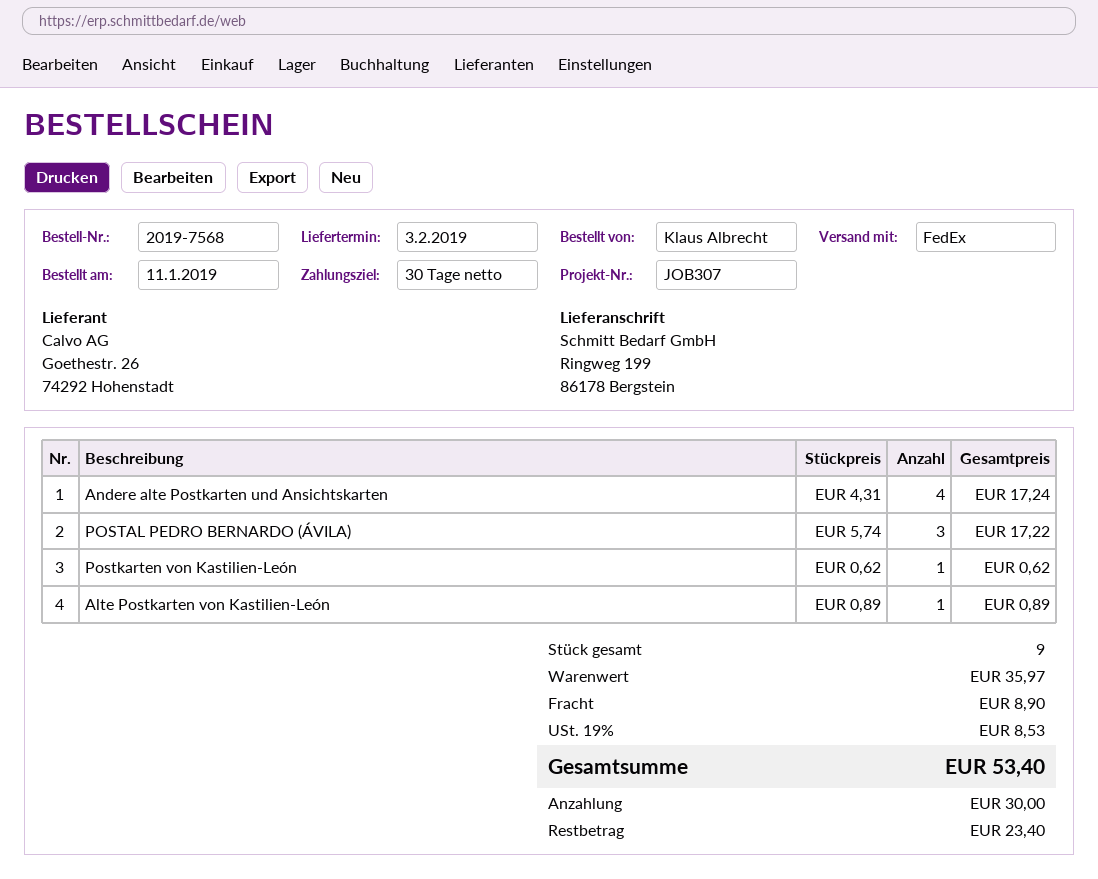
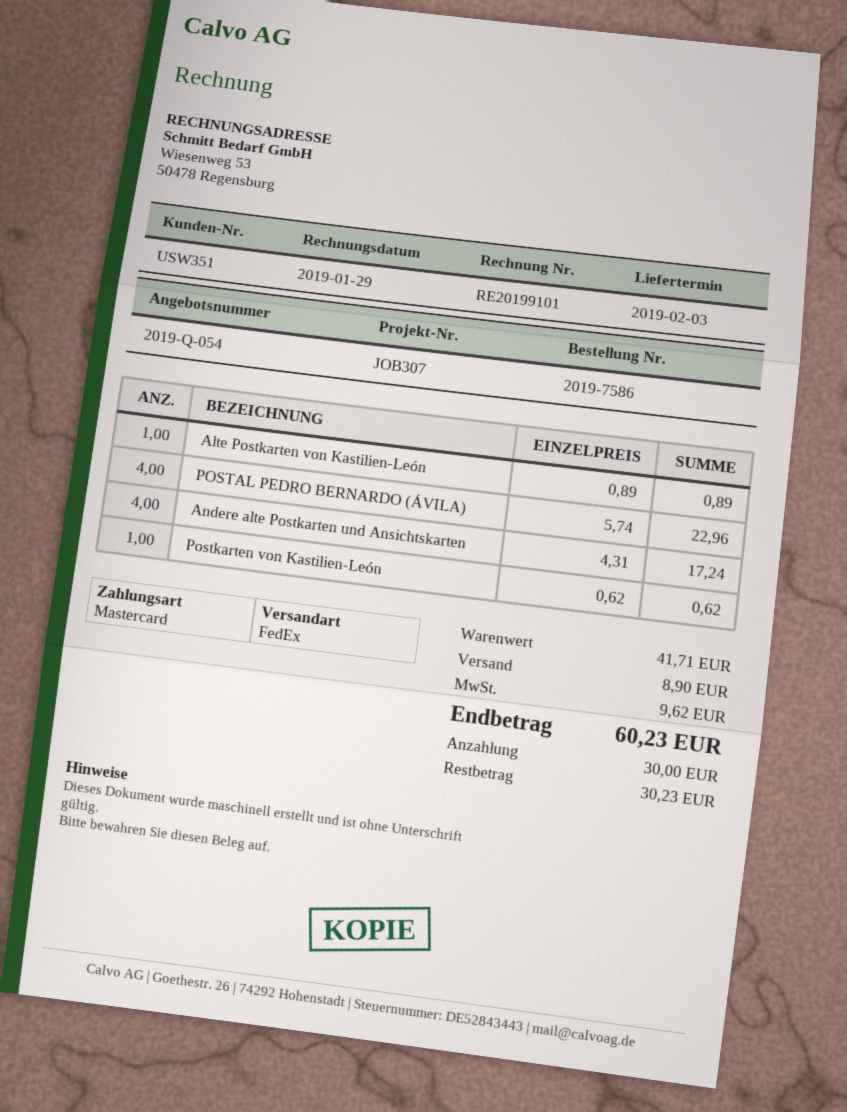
order number: 2019-7568 -> 2019-7586
POSTAL PEDRO BERNARDO (ÁVILA): 3 x 5.74 = 17.22 -> 4 x 5.74 = 22.96
subtotal: 35.97 -> 41.71
tax: 8.53 -> 9.62
total: 53.40 -> 60.23
balance: 23.40 -> 30.23

